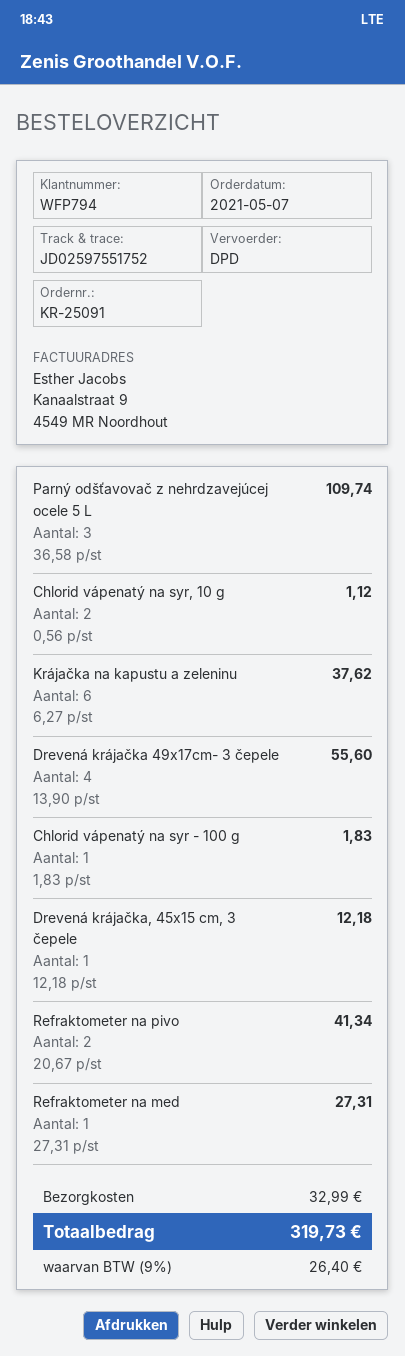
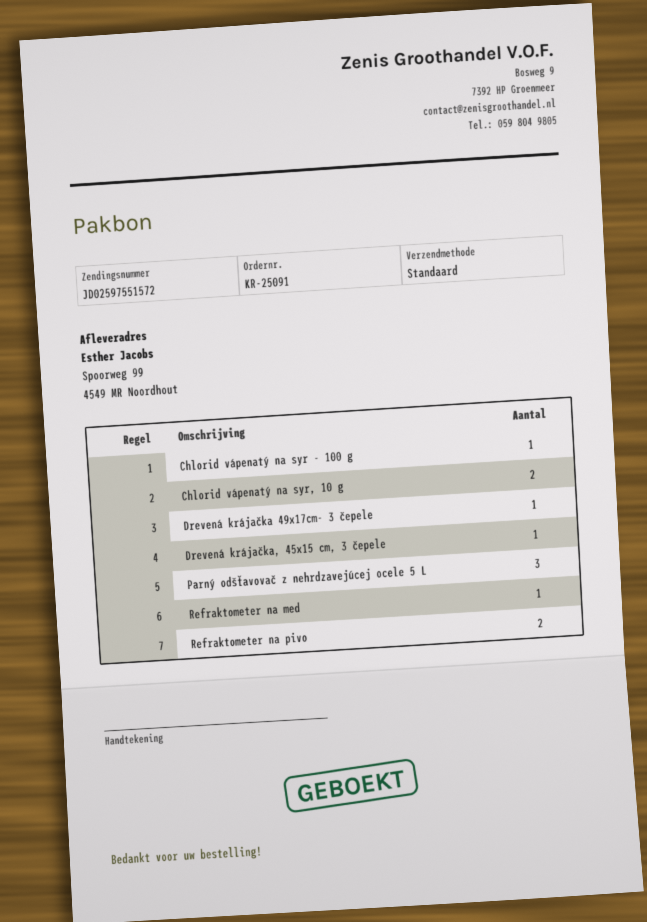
shipping method: DPD -> standard
tracking number: JD02597551752 -> JD02597551572
Krájačka na kapustu a zeleninu: 6 -> none
Drevená krájačka 49x17cm- 3 čepele: 4 -> 1

